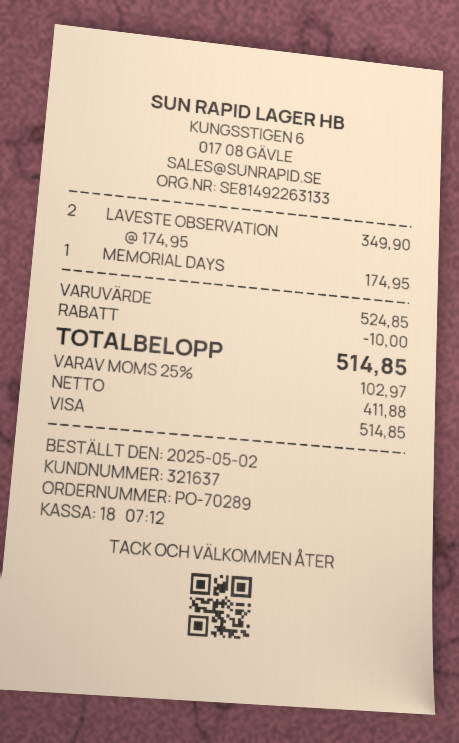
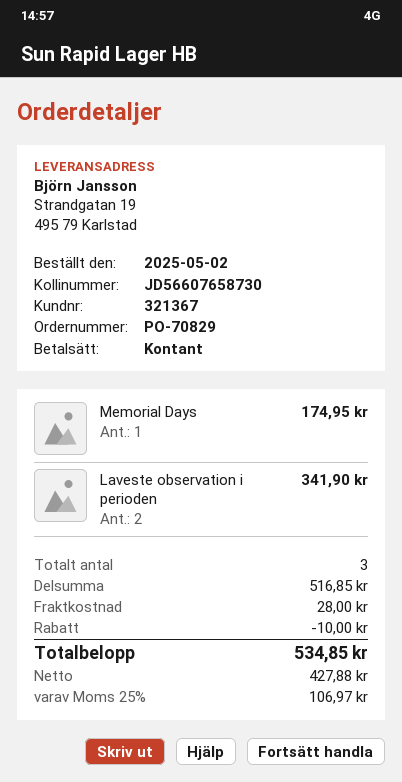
order number: PO-70289 -> PO-70829
customer number: 321637 -> 321367
payment method: Visa -> cash
LAVESTE OBSERVATION: 2 for 349.90 -> 2 for 341.90
subtotal: 524.85 -> 516.85
shipping: none -> 28.00
net: 411.88 -> 427.88
tax: 25% = 102.97 -> 25% = 106.97
total: 514.85 -> 534.85

